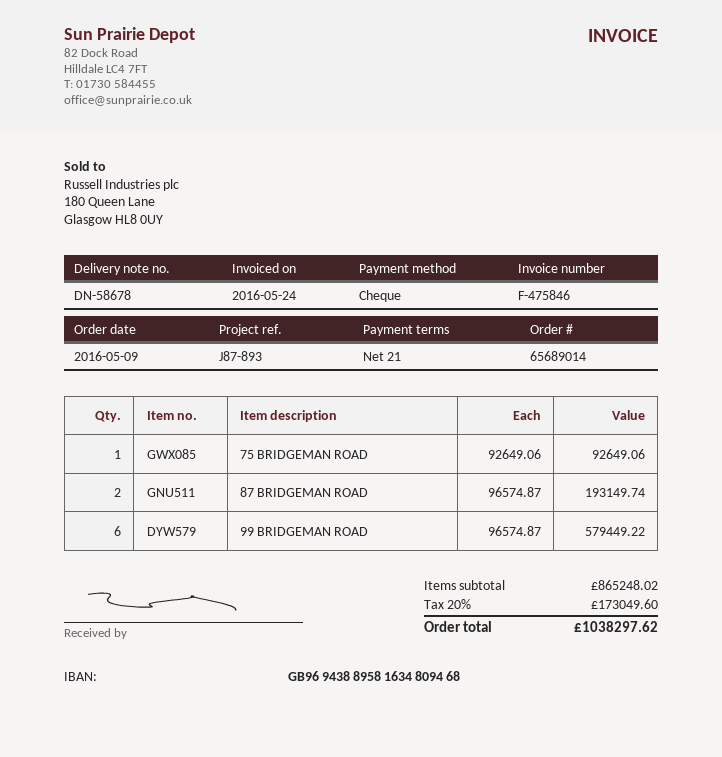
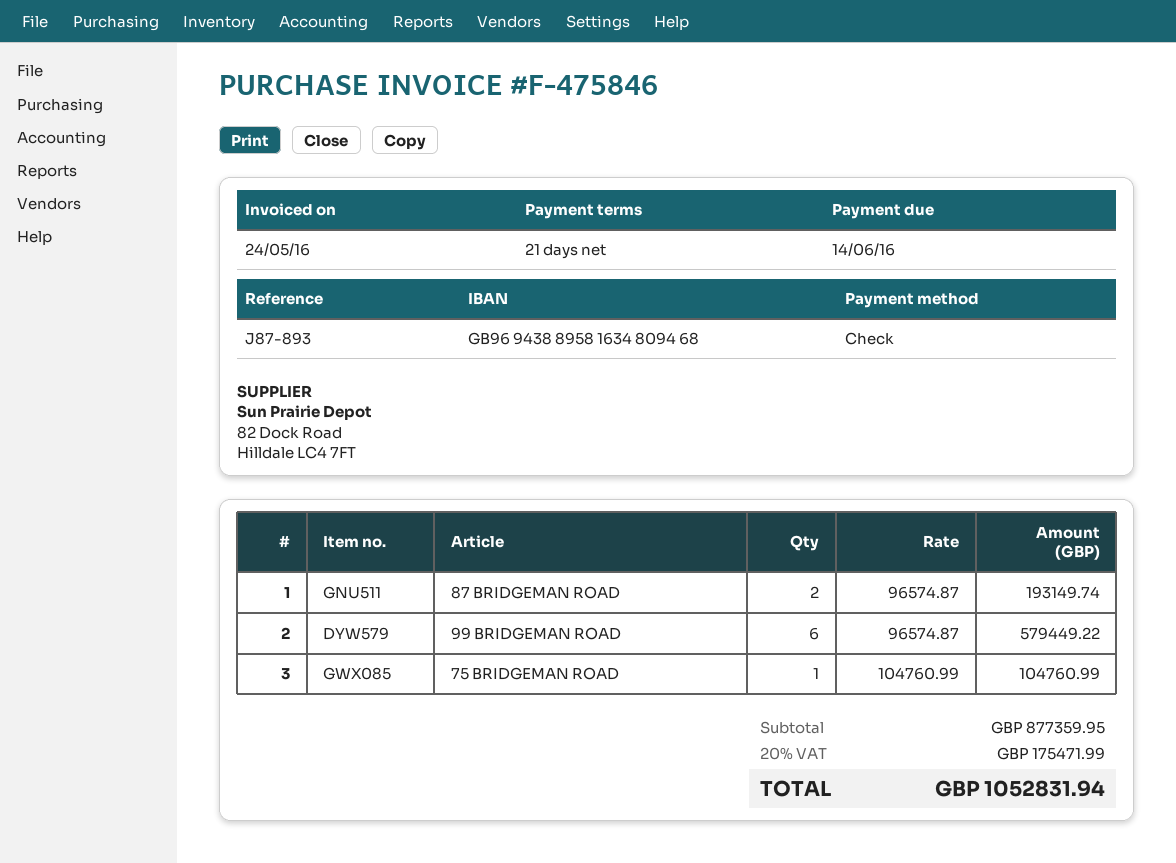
75 BRIDGEMAN ROAD: 1 x 92649.06 = 92649.06 -> 1 x 104760.99 = 104760.99
subtotal: 865248.02 -> 877359.95
tax: 20% = 173049.60 -> 20% = 175471.99
total: 1038297.62 -> 1052831.94

